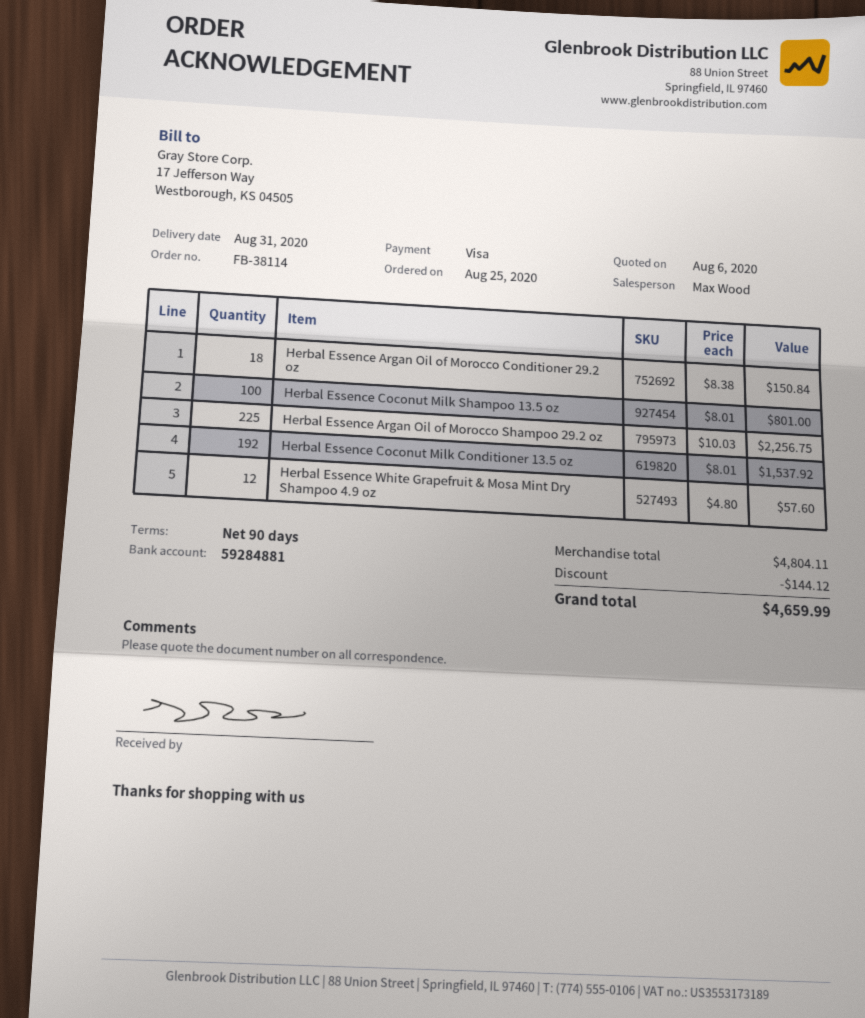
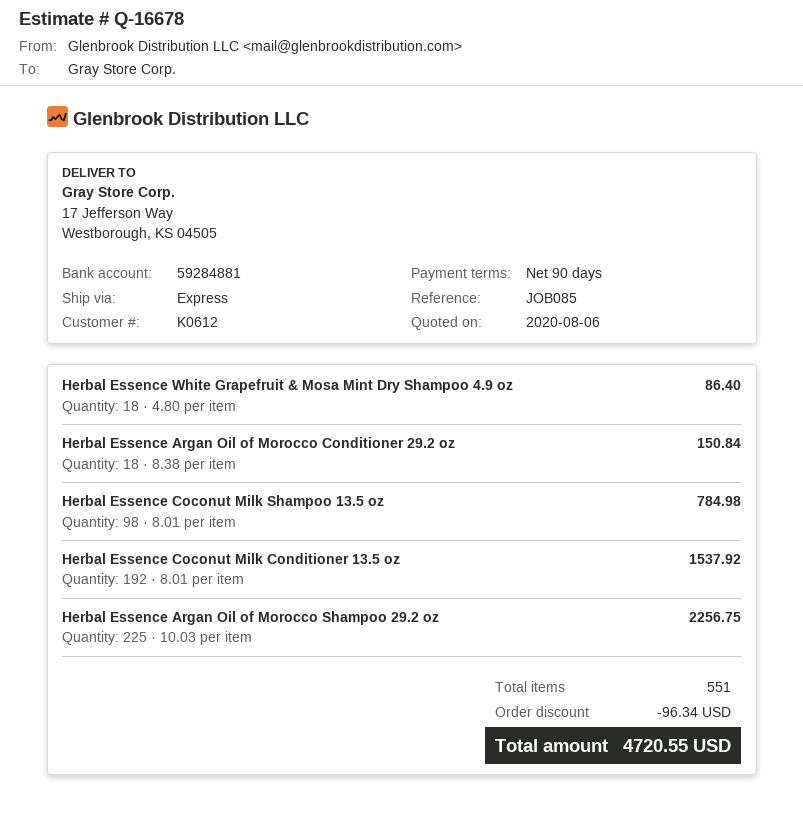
Herbal Essence Coconut Milk Shampoo 13.5 oz: 100 x 8.01 = 801.00 -> 98 x 8.01 = 784.98
Herbal Essence White Grapefruit & Mosa Mint Dry Shampoo 4.9 oz: 12 x 4.80 = 57.60 -> 18 x 4.80 = 86.40
discount: 144.12 -> 96.34
total: 4659.99 -> 4720.55

